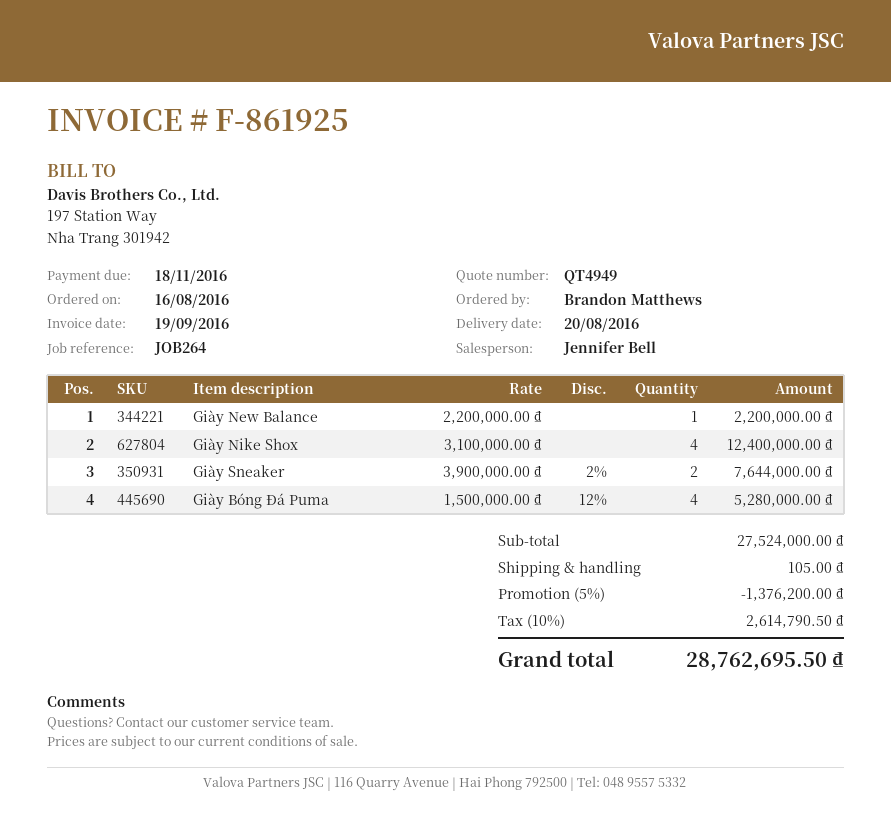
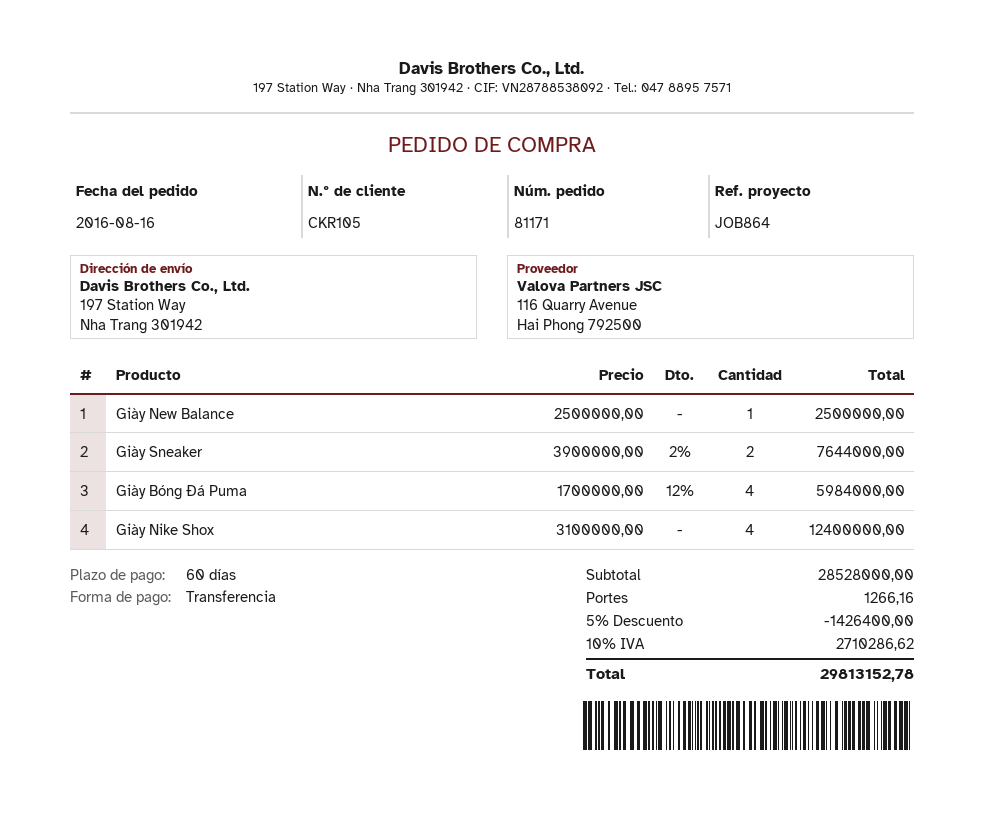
reference: JOB264 -> JOB864
Giày New Balance: 1 x 2200000.00 = 2200000.00 -> 1 x 2500000.00 = 2500000.00
Giày Bóng Đá Puma: 4 x 1500000.00 - 12% = 5280000.00 -> 4 x 1700000.00 - 12% = 5984000.00
subtotal: 27524000.00 -> 28528000.00
discount: 5% = 1376200.00 -> 5% = 1426400.00
shipping: 105.00 -> 1266.16
tax: 10% = 2614790.50 -> 10% = 2710286.62
total: 28762695.50 -> 29813152.78

